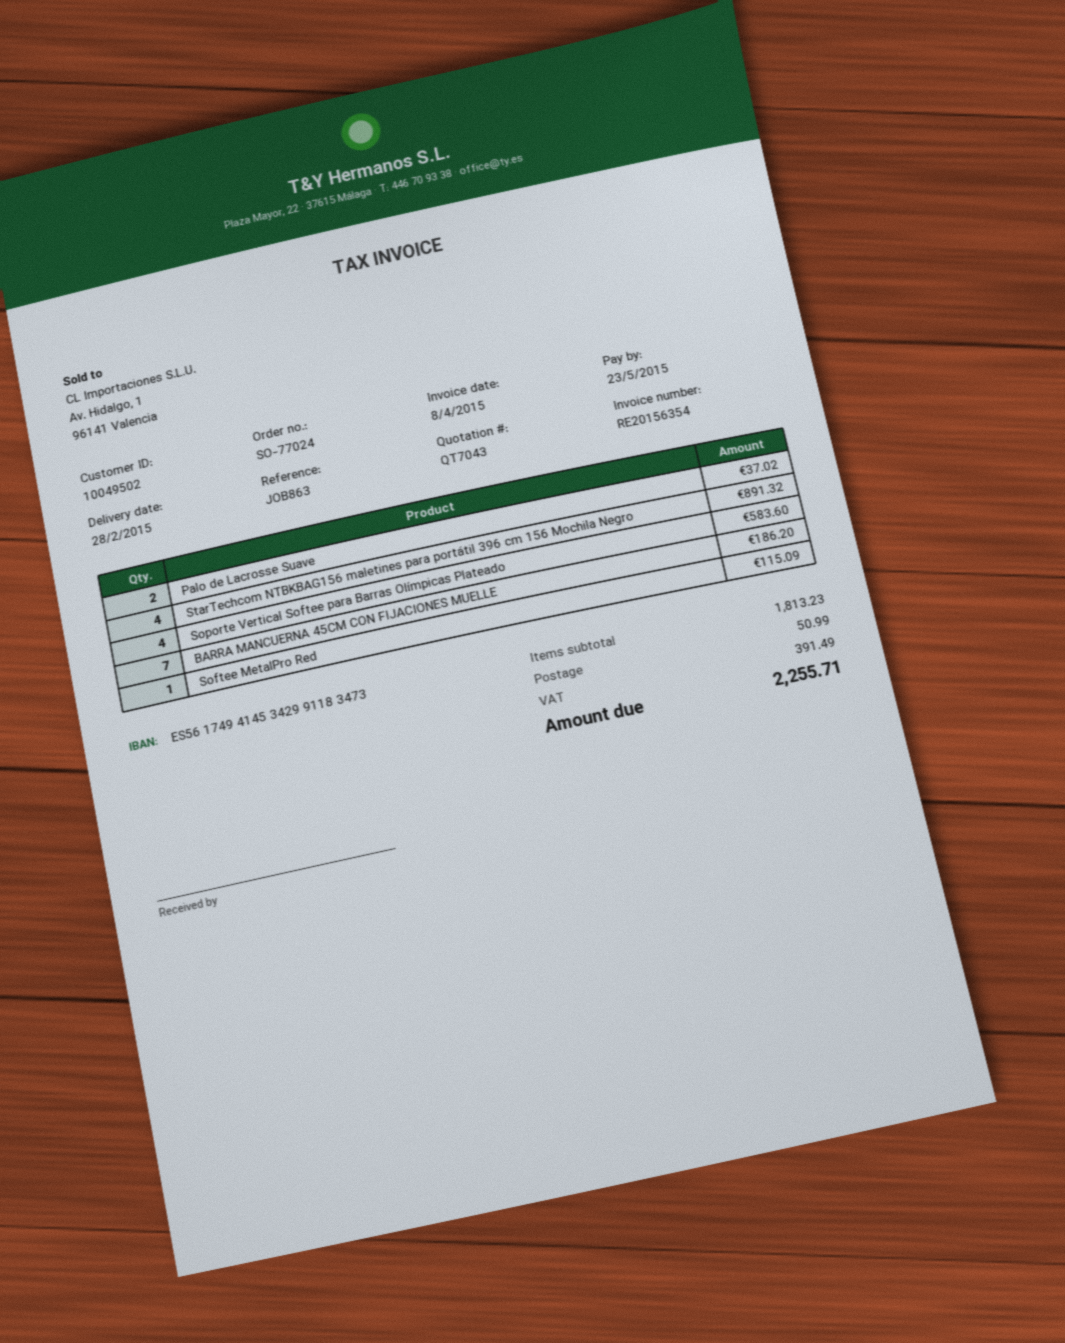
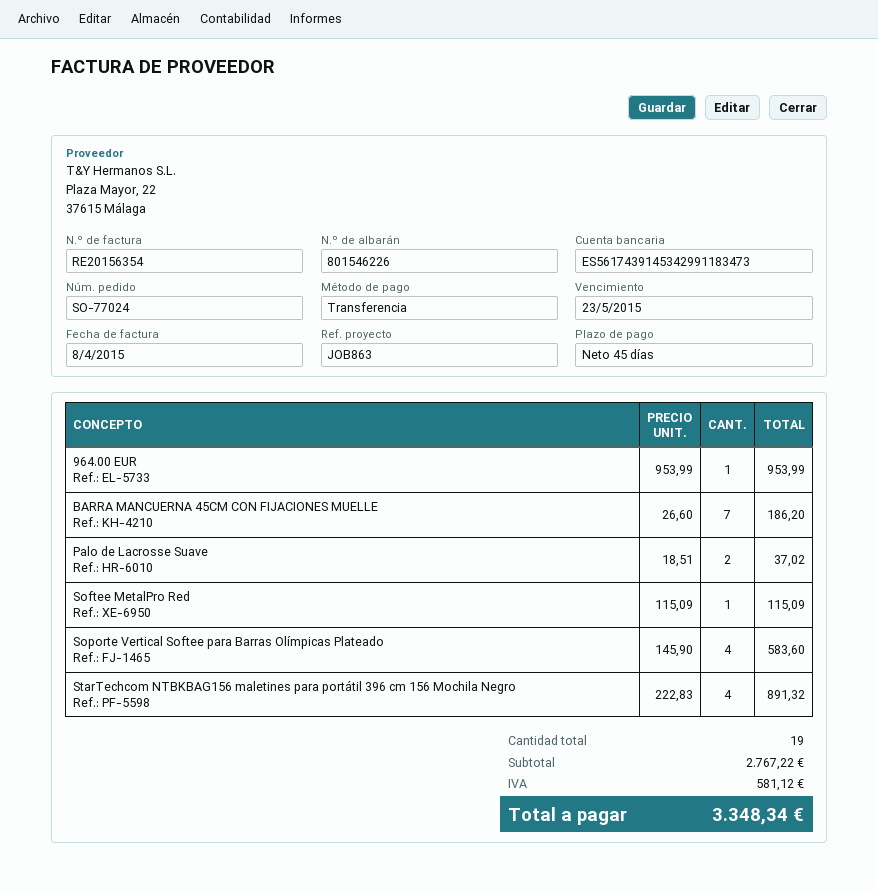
bank account: ES5617494145342991183473 -> ES5617439145342991183473
964.00 EUR: none -> 1 for 953.99
subtotal: 1813.23 -> 2767.22
shipping: 50.99 -> none
tax: 391.49 -> 581.12
total: 2255.71 -> 3348.34

